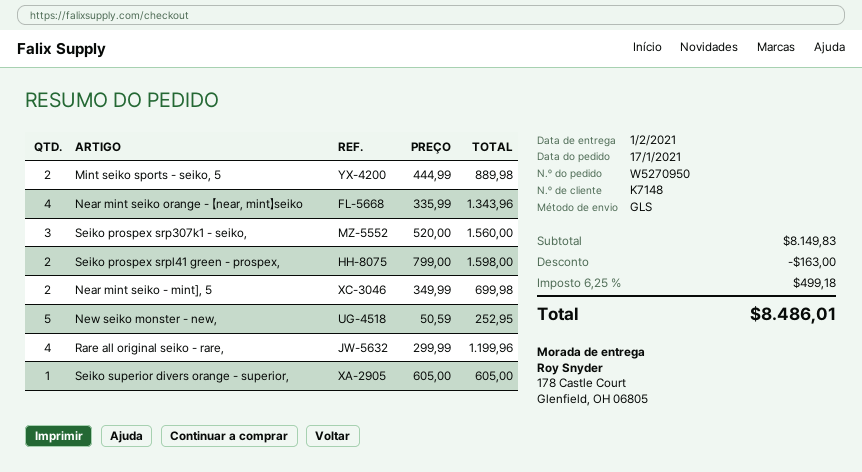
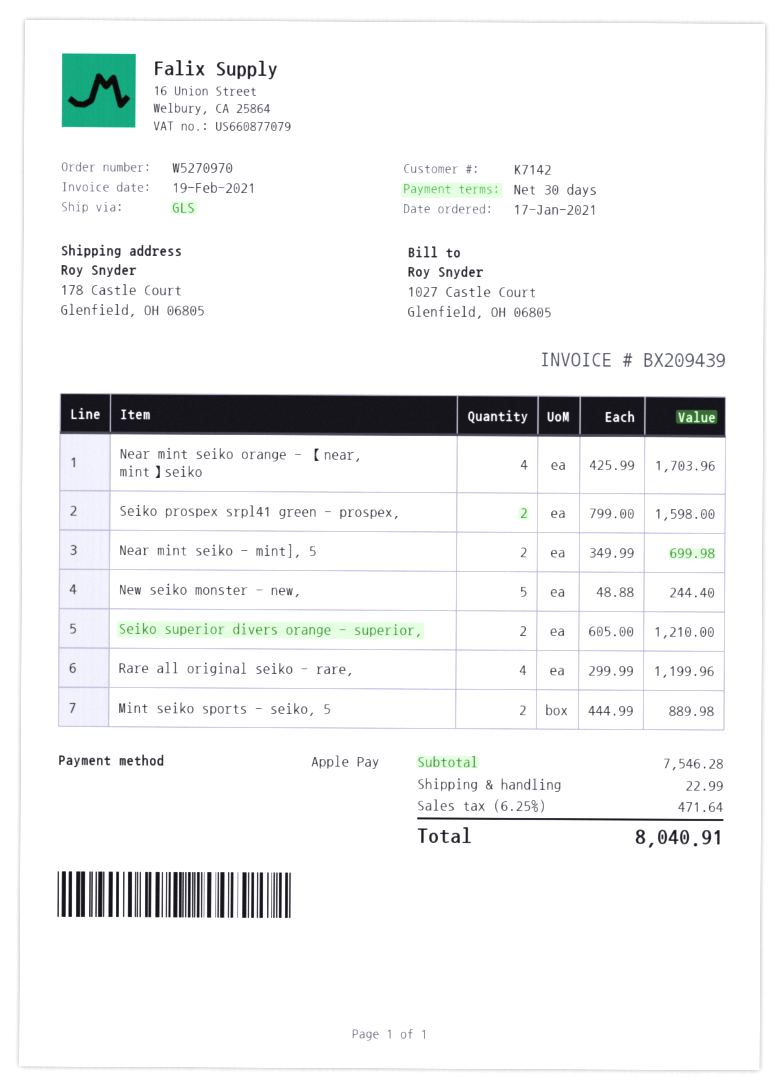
order number: W5270950 -> W5270970
customer number: K7148 -> K7142
Near mint seiko orange - 【near, mint】seiko: 4 x 335.99 = 1343.96 -> 4 x 425.99 = 1703.96
Seiko prospex srp307k1 - seiko,: 3 x 520.00 = 1560.00 -> none
New seiko monster - new,: 5 x 50.59 = 252.95 -> 5 x 48.88 = 244.40
Seiko superior divers orange - superior,: 1 x 605.00 = 605.00 -> 2 x 605.00 = 1210.00
subtotal: 8149.83 -> 7546.28
discount: 163.00 -> none
shipping: none -> 22.99
tax: 6.25% = 499.18 -> 6.25% = 471.64
total: 8486.01 -> 8040.91

